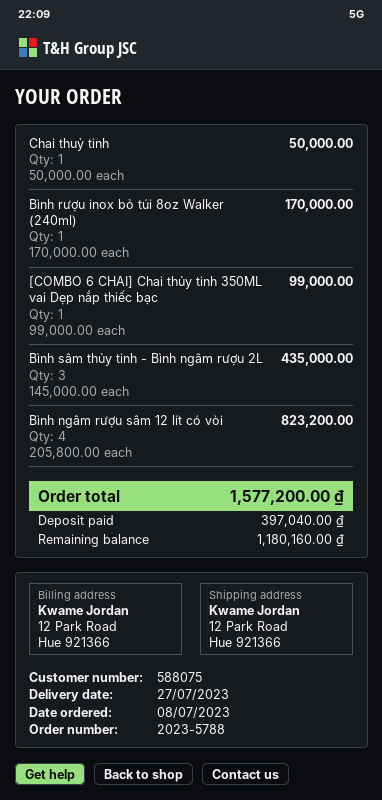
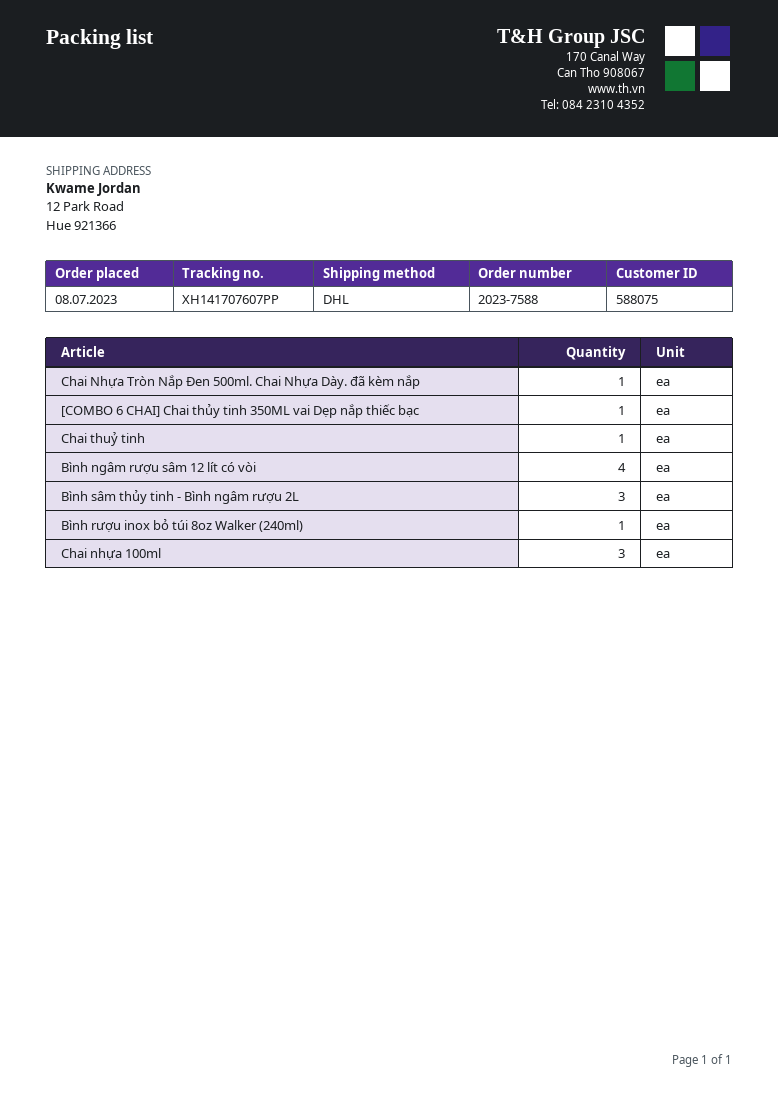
order number: 2023-5788 -> 2023-7588
Chai Nhựa Tròn Nắp Đen 500ml. Chai Nhựa Dày. đã kèm nắp: none -> 1
Chai nhựa 100ml: none -> 3

